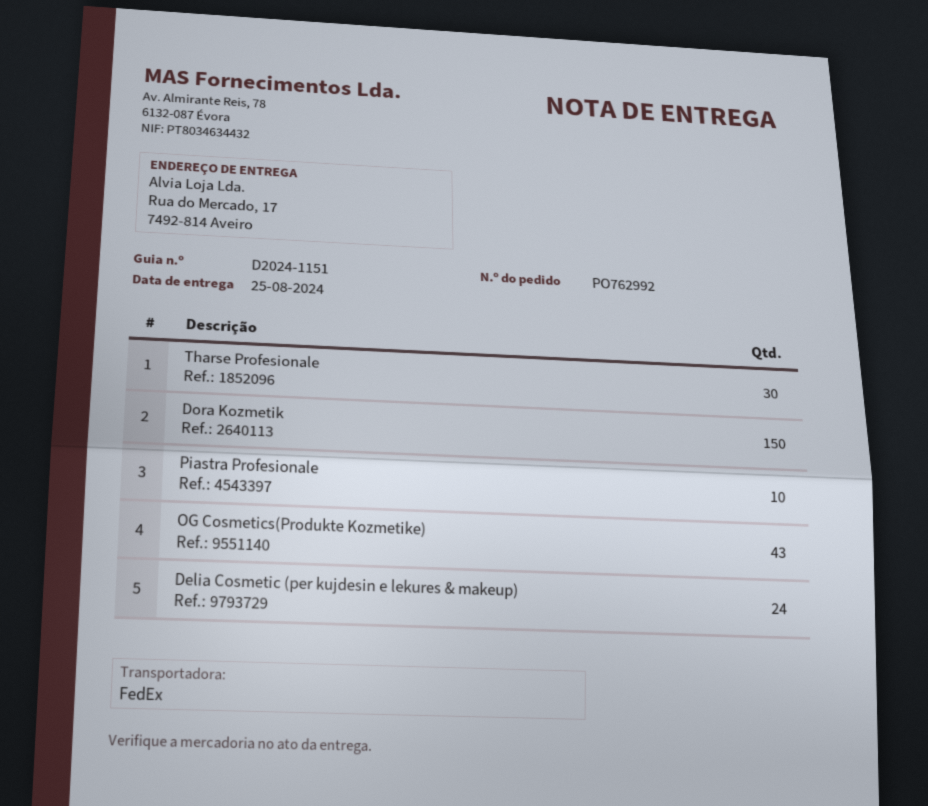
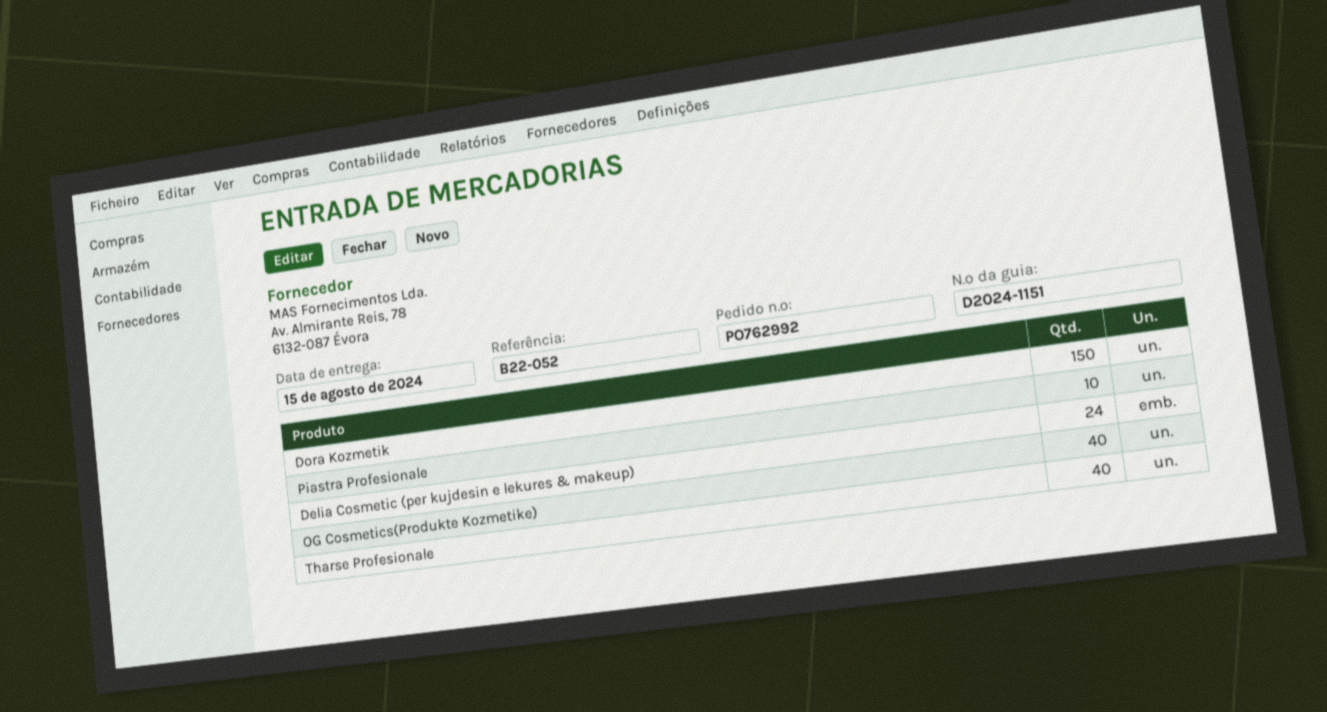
delivery date: 2024-08-25 -> 2024-08-15
Tharse Profesionale: 30 -> 40
OG Cosmetics(Produkte Kozmetike): 43 -> 40

